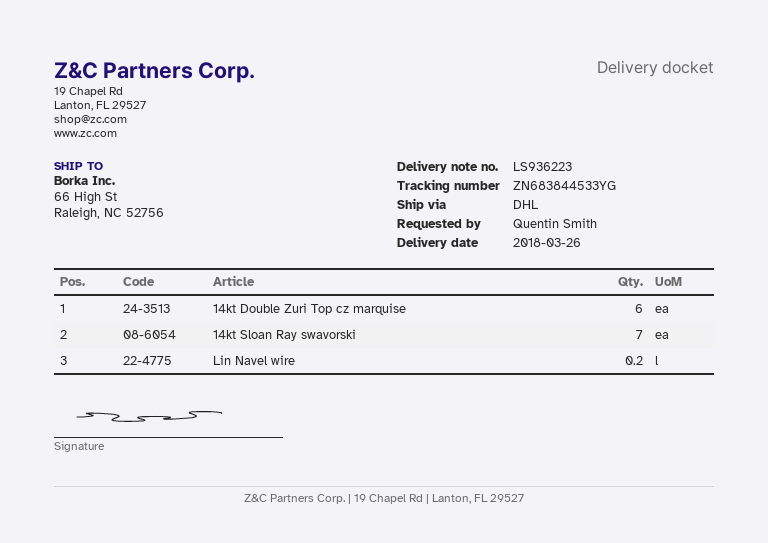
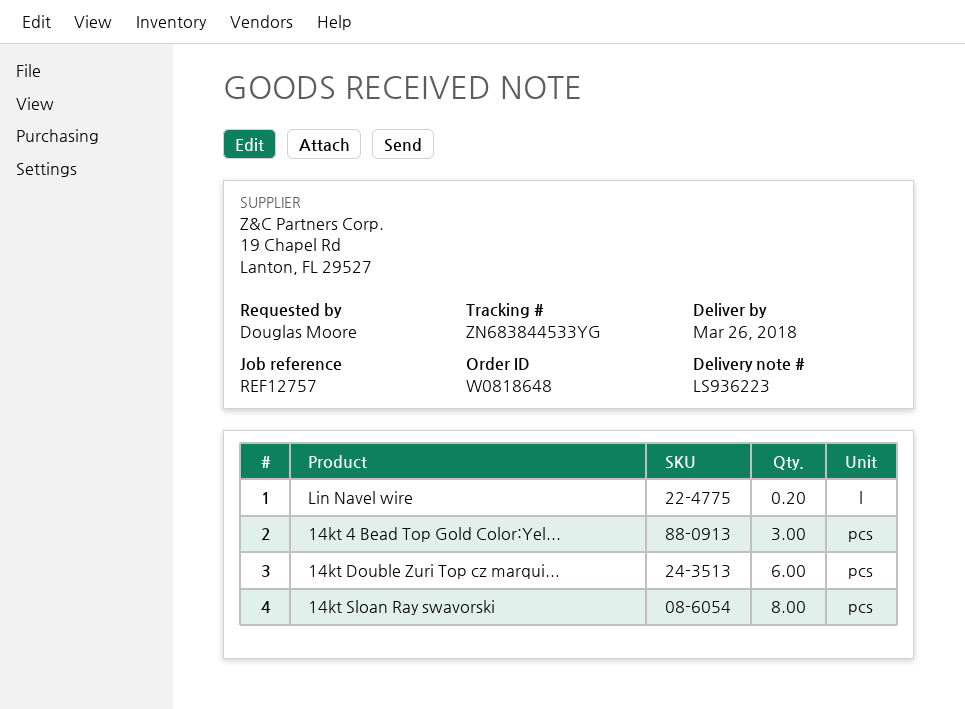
ordered by: Quentin Smith -> Douglas Moore
14kt Sloan Ray swavorski: 7 -> 8
14kt 4 Bead Top Gold Color:Yel...: none -> 3

